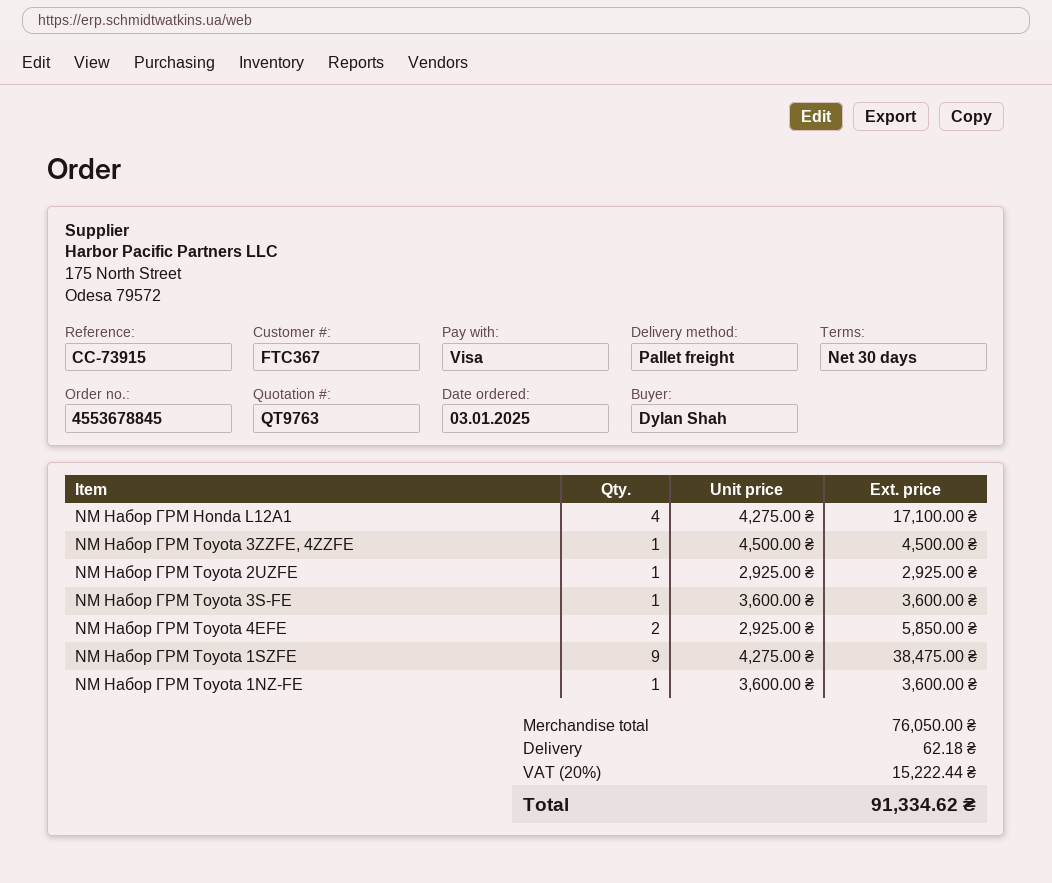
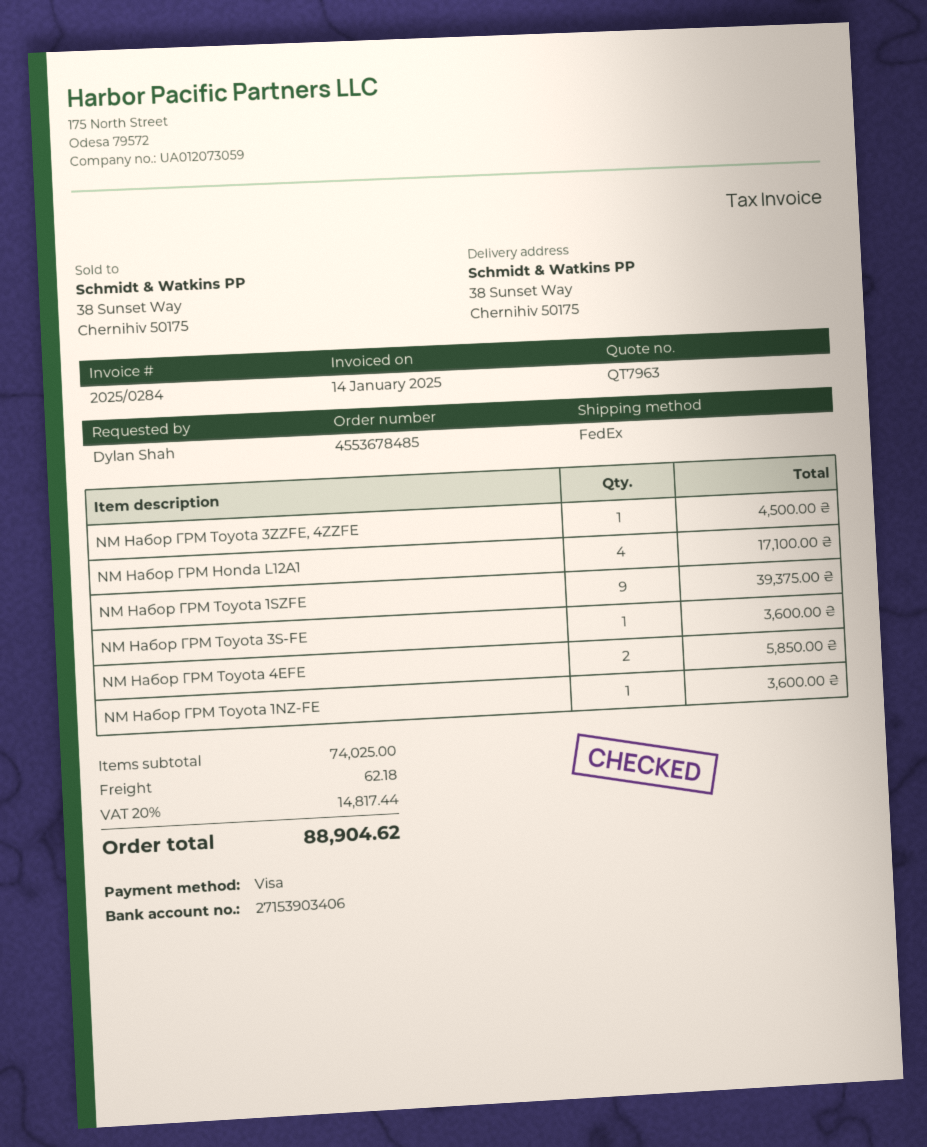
quote number: QT9763 -> QT7963
order number: 4553678845 -> 4553678485
shipping method: pallet freight -> FedEx
NM Набор ГРМ Toyota 2UZFE: 1 for 2925.00 -> none
NM Набор ГРМ Toyota 1SZFE: 9 for 38475.00 -> 9 for 39375.00
subtotal: 76050.00 -> 74025.00
tax: 20% = 15222.44 -> 20% = 14817.44
total: 91334.62 -> 88904.62

